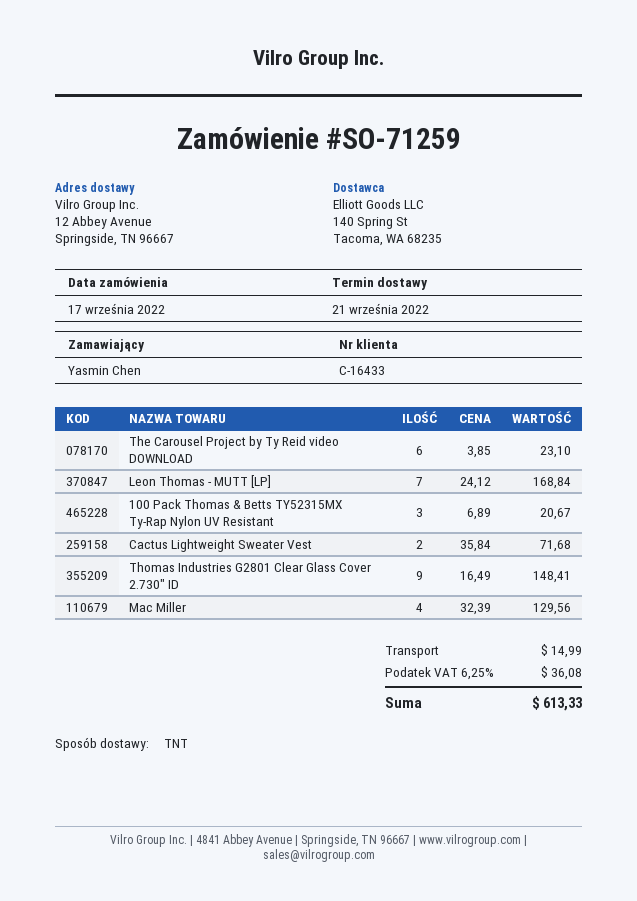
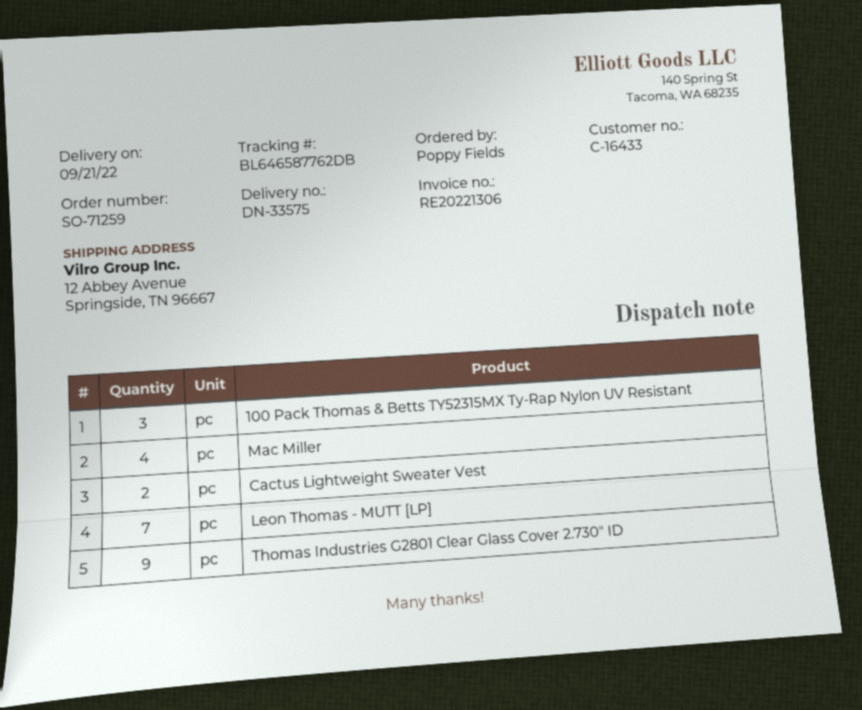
ordered by: Yasmin Chen -> Poppy Fields
The Carousel Project by Ty Reid video DOWNLOAD: 6 -> none

